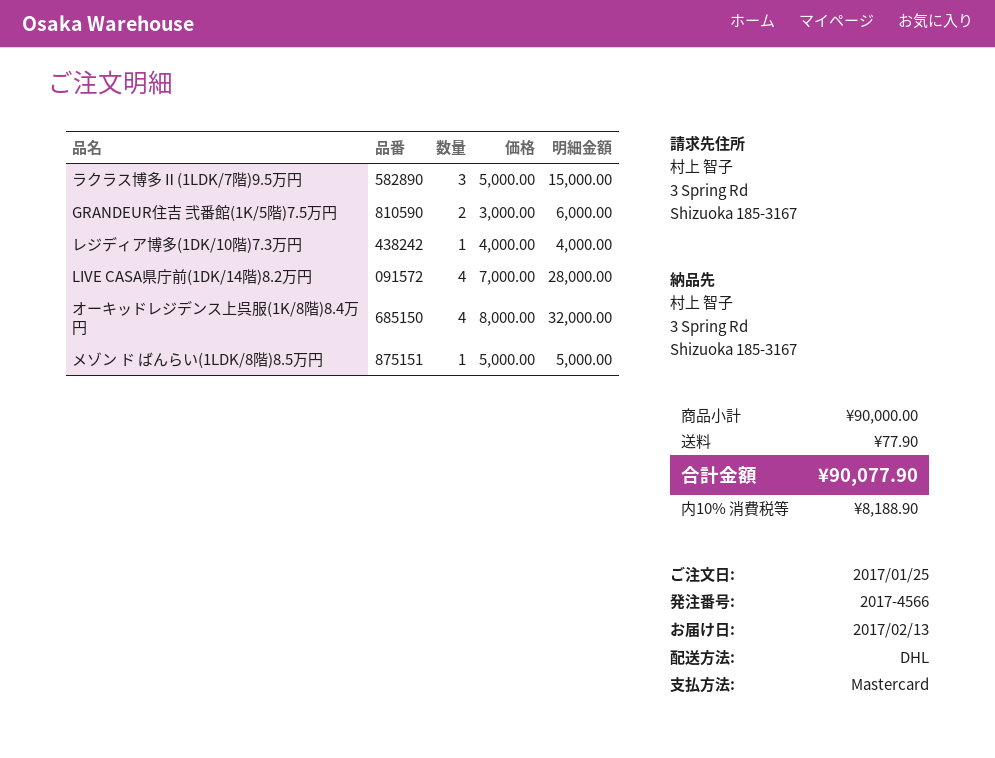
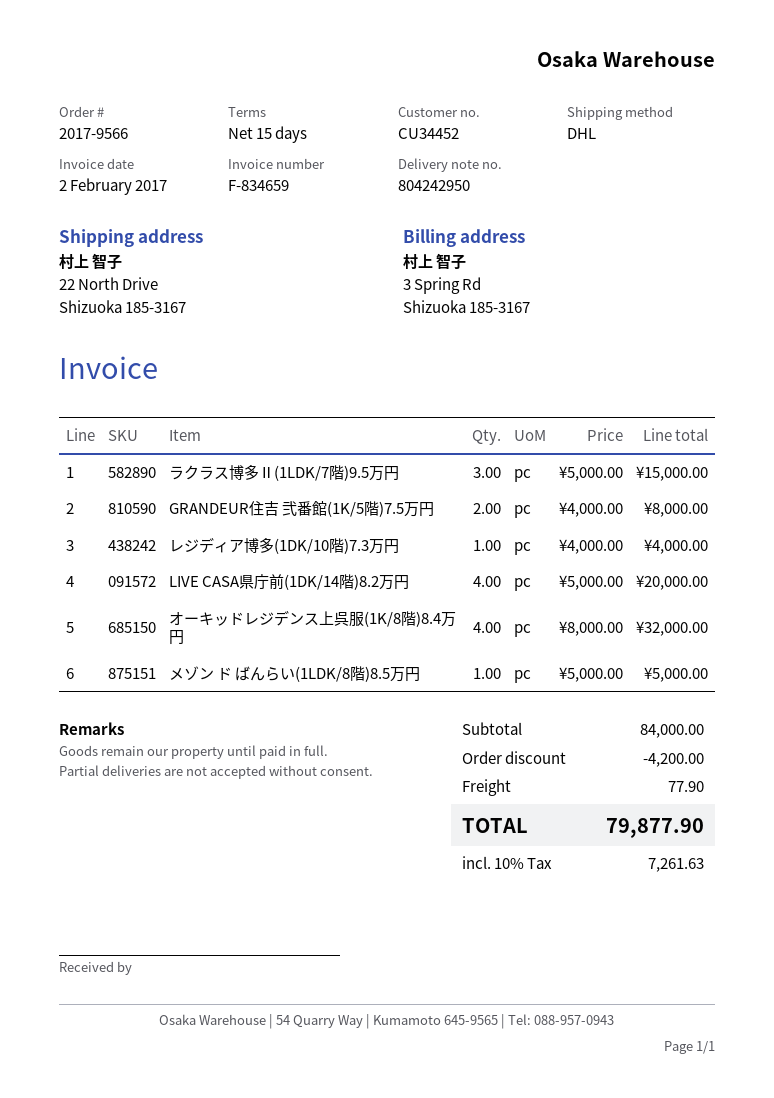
order number: 2017-4566 -> 2017-9566
ship to: 3 Spring Rd, Shizuoka 185-3167 -> 22 North Drive, Shizuoka 185-3167
GRANDEUR住吉 弐番館(1K/5階)7.5万円: 2 x 3000.00 = 6000.00 -> 2 x 4000.00 = 8000.00
LIVE CASA県庁前(1DK/14階)8.2万円: 4 x 7000.00 = 28000.00 -> 4 x 5000.00 = 20000.00
subtotal: 90000.00 -> 84000.00
discount: none -> 4200.00
tax: 10% = 8188.90 -> 10% = 7261.63
total: 90077.90 -> 79877.90

